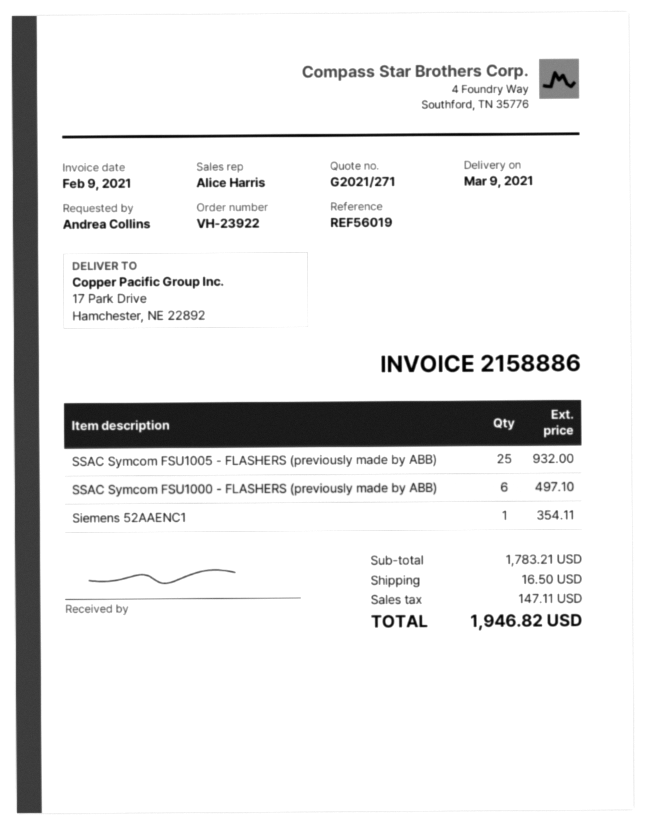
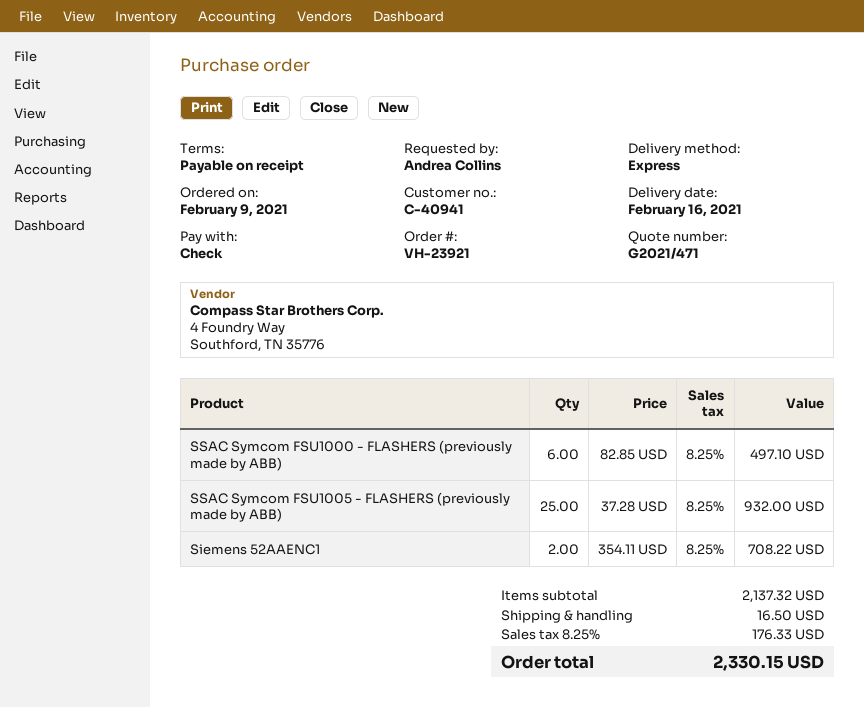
quote number: G2021/271 -> G2021/471
order number: VH-23922 -> VH-23921
delivery date: 2021-03-09 -> 2021-02-16
Siemens 52AAENC1: 1 for 354.11 -> 2 for 708.22
subtotal: 1783.21 -> 2137.32
tax: 147.11 -> 176.33
total: 1946.82 -> 2330.15

